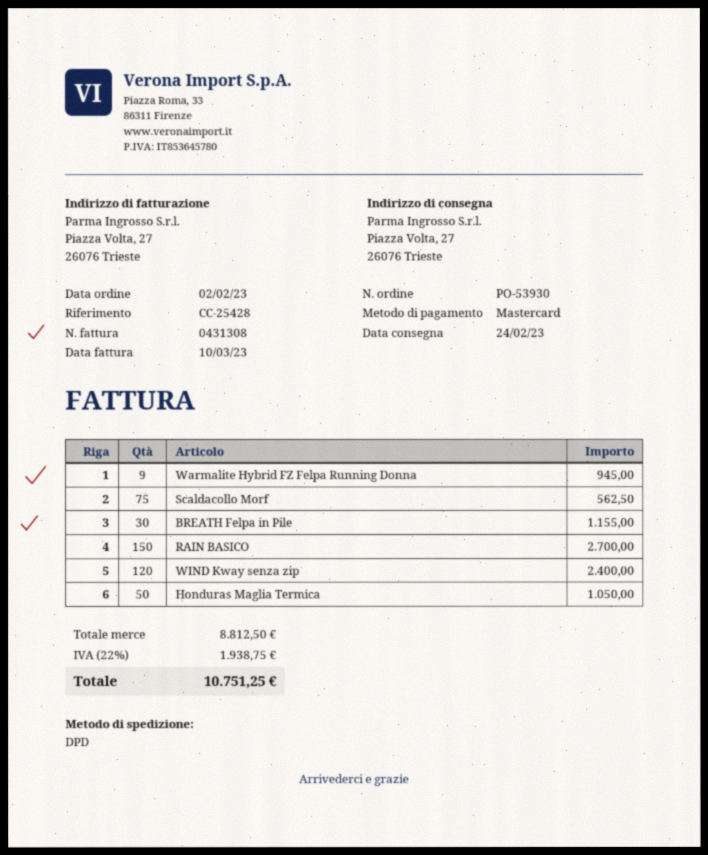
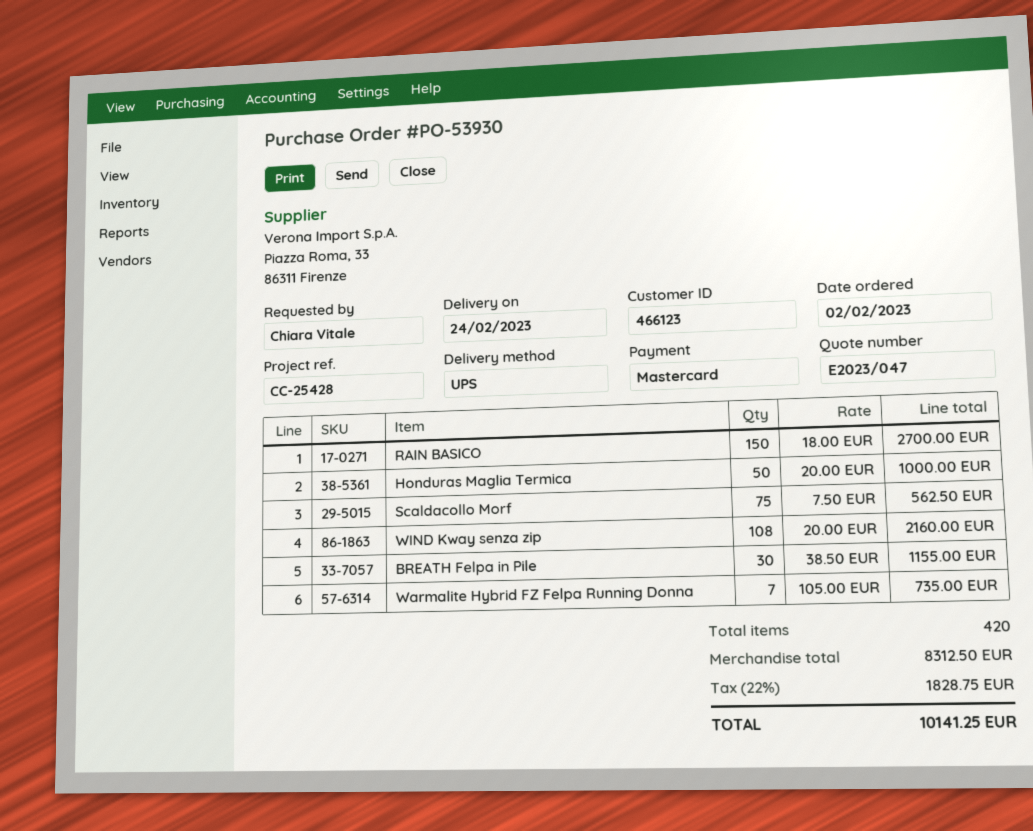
shipping method: DPD -> UPS
Warmalite Hybrid FZ Felpa Running Donna: 9 for 945.00 -> 7 for 735.00
WIND Kway senza zip: 120 for 2400.00 -> 108 for 2160.00
Honduras Maglia Termica: 50 for 1050.00 -> 50 for 1000.00
subtotal: 8812.50 -> 8312.50
tax: 22% = 1938.75 -> 22% = 1828.75
total: 10751.25 -> 10141.25

